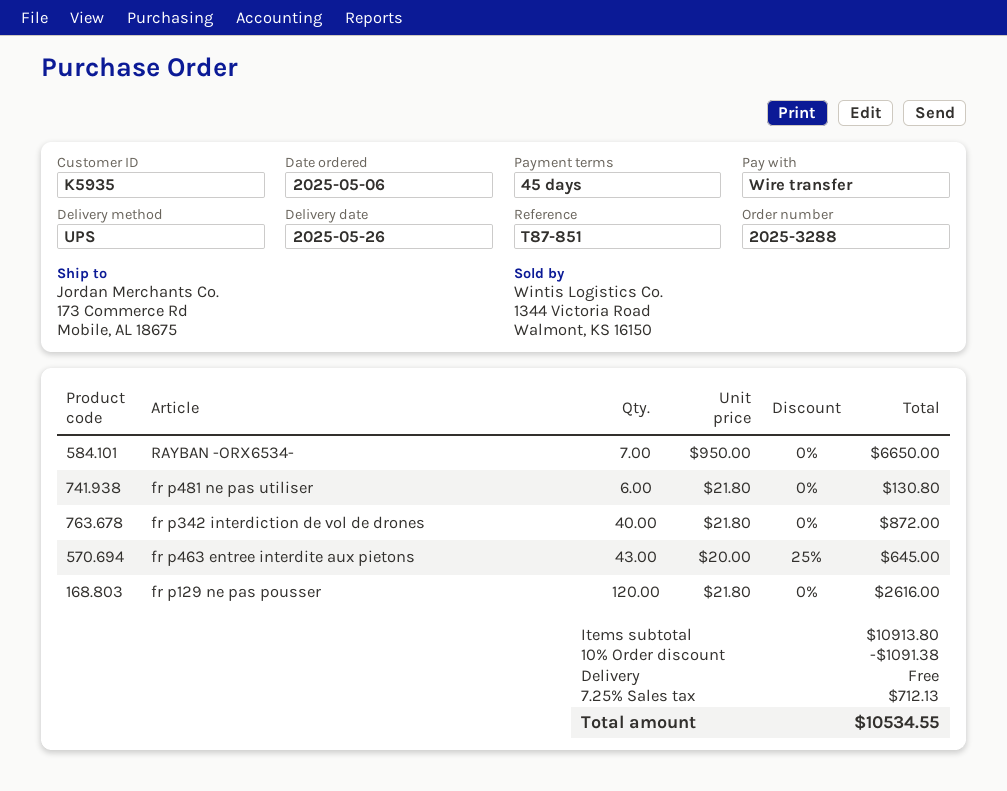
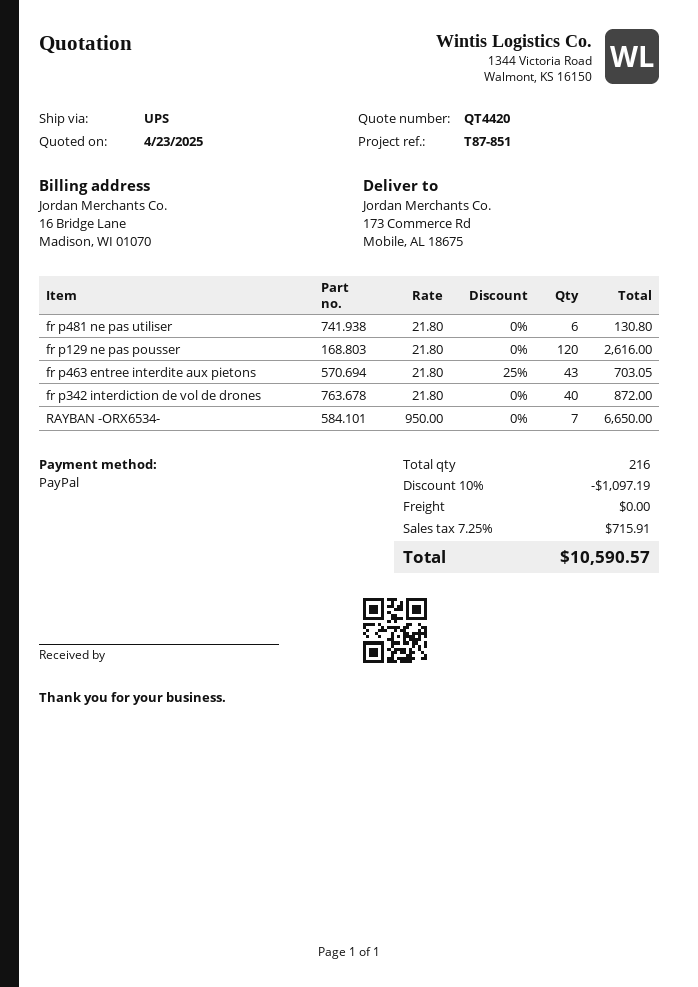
payment method: bank transfer -> PayPal
fr p463 entree interdite aux pietons: 43 x 20.00 - 25% = 645.00 -> 43 x 21.80 - 25% = 703.05
discount: 10% = 1091.38 -> 10% = 1097.19
tax: 7.25% = 712.13 -> 7.25% = 715.91
total: 10534.55 -> 10590.57

